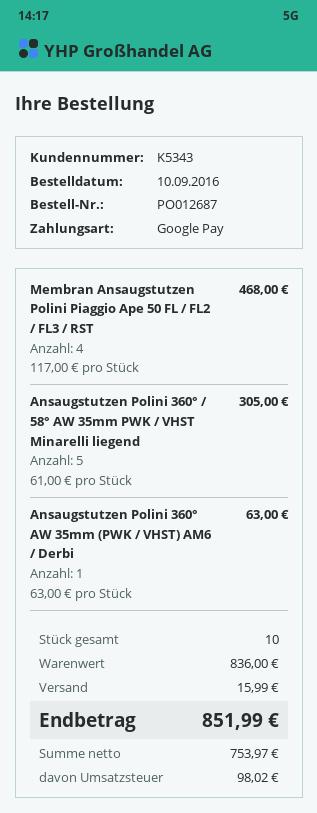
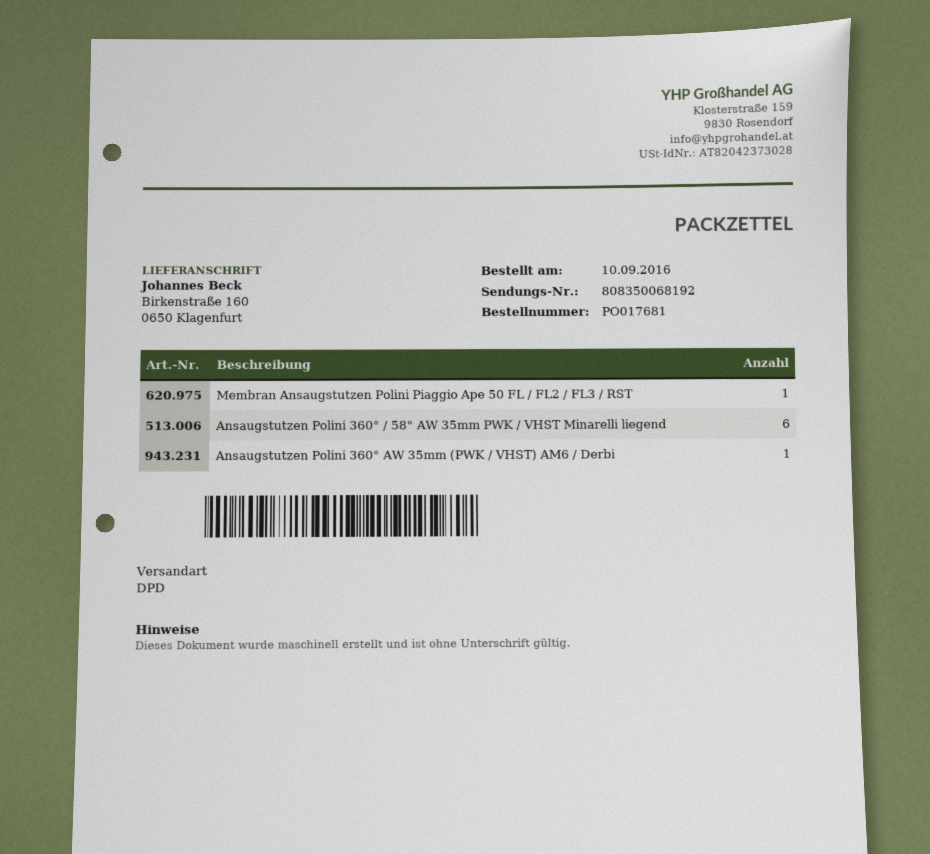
order number: PO012687 -> PO017681
Membran Ansaugstutzen Polini Piaggio Ape 50 FL / FL2 / FL3 / RST: 4 -> 1
Ansaugstutzen Polini 360° / 58° AW 35mm PWK / VHST Minarelli liegend: 5 -> 6

